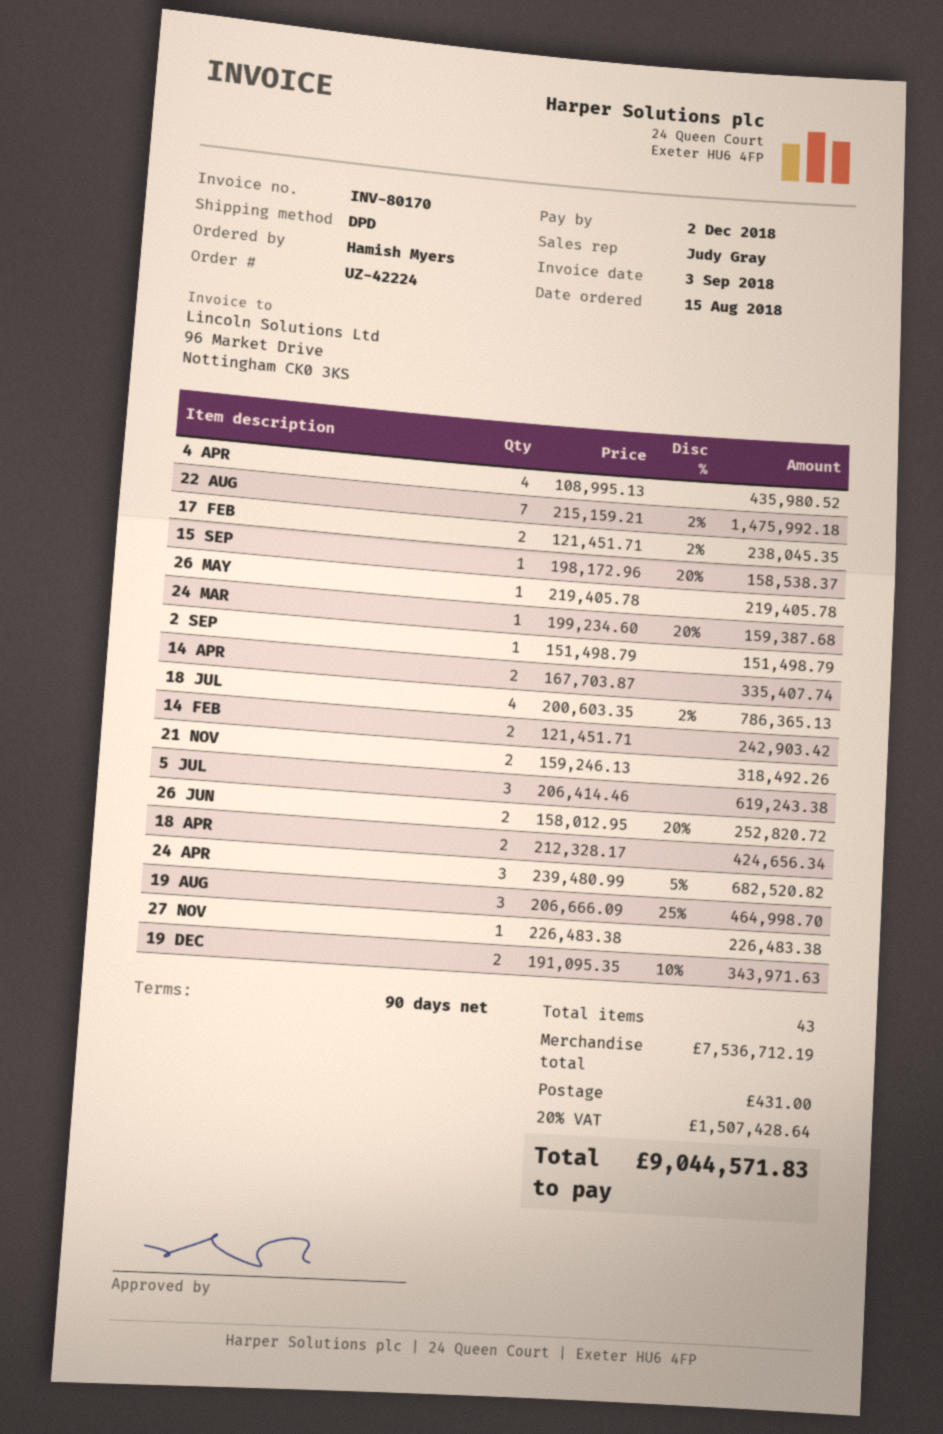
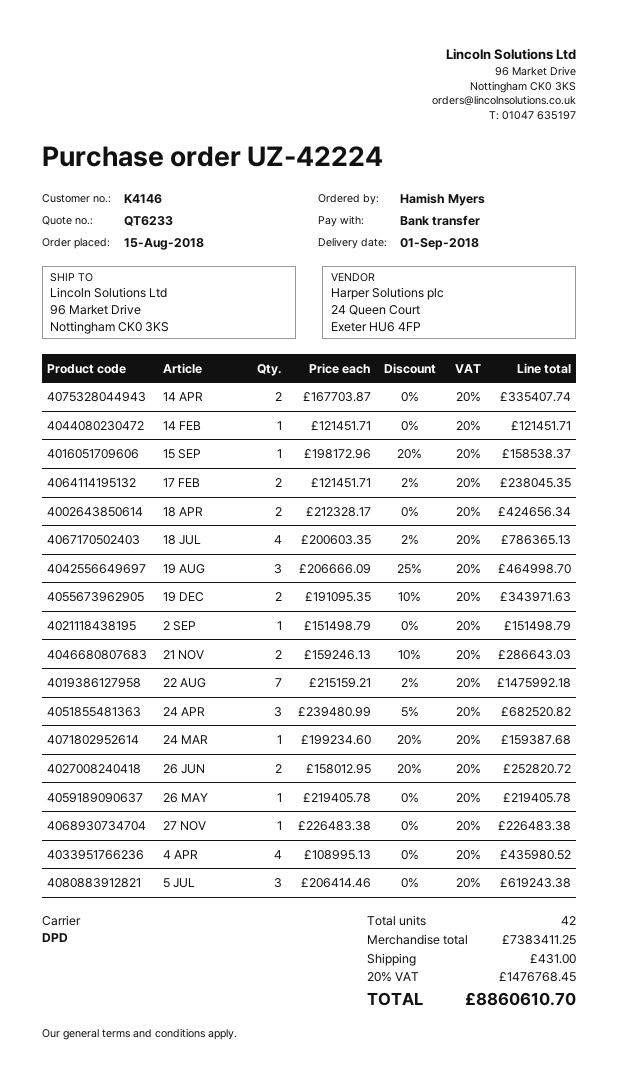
14 FEB: 2 x 121451.71 = 242903.42 -> 1 x 121451.71 = 121451.71
21 NOV: 2 x 159246.13 = 318492.26 -> 2 x 159246.13 - 10% = 286643.03
total quantity: 43 -> 42
subtotal: 7536712.19 -> 7383411.25
tax: 20% = 1507428.64 -> 20% = 1476768.45
total: 9044571.83 -> 8860610.70

